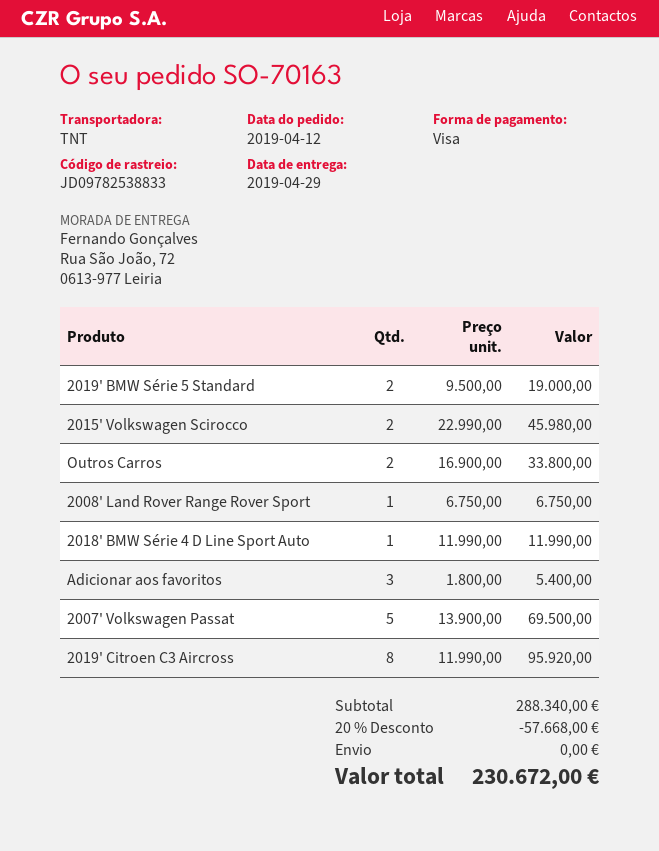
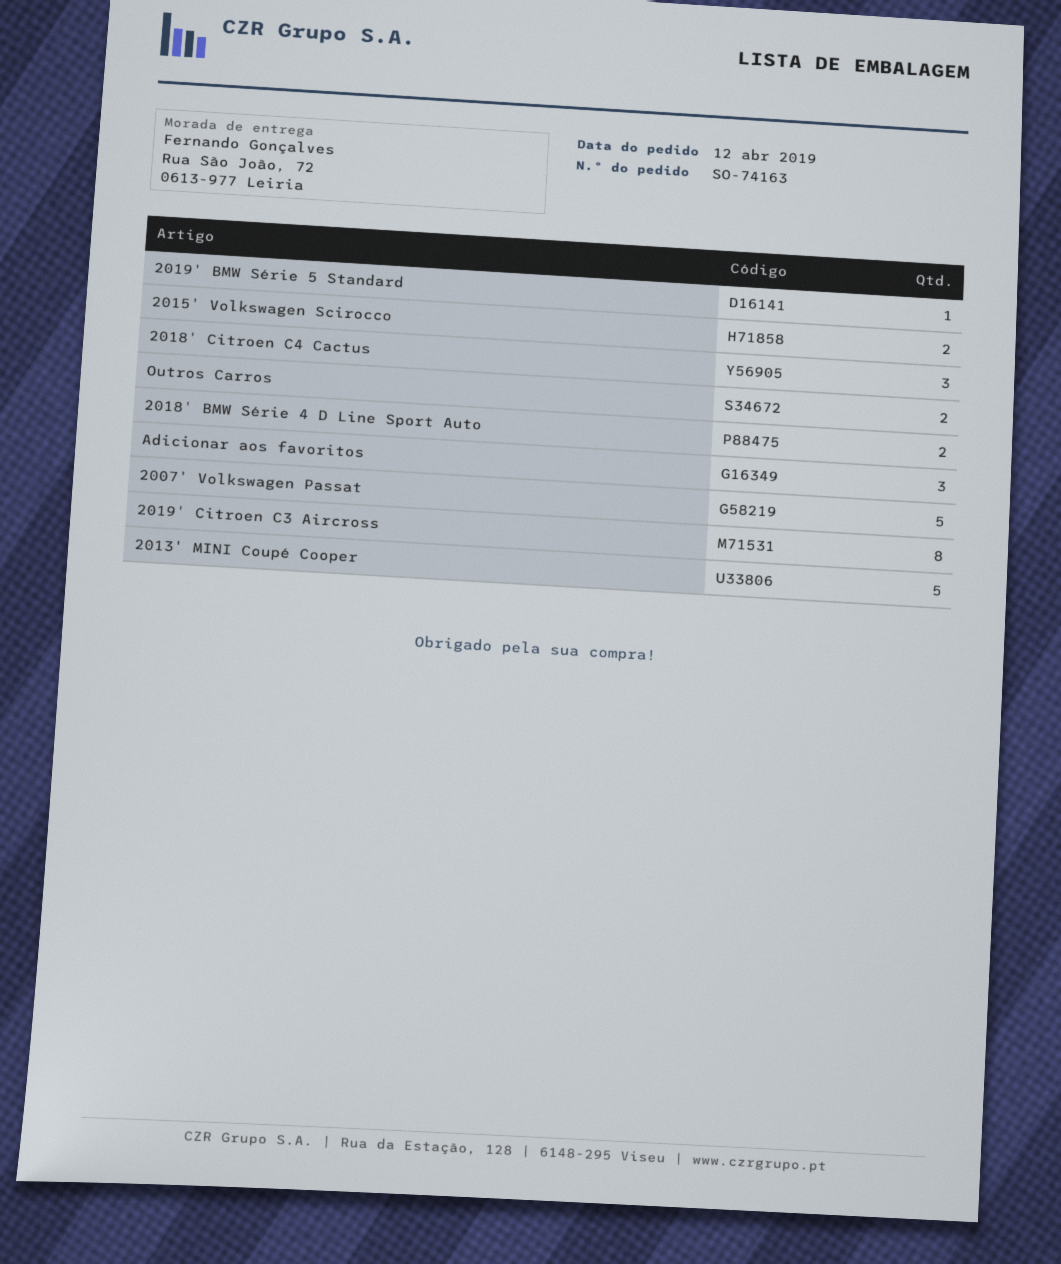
order number: SO-70163 -> SO-74163
2019' BMW Série 5 Standard: 2 -> 1
2008' Land Rover Range Rover Sport: 1 -> none
2018' BMW Série 4 D Line Sport Auto: 1 -> 2
2018' Citroen C4 Cactus: none -> 3
2013' MINI Coupé Cooper: none -> 5

